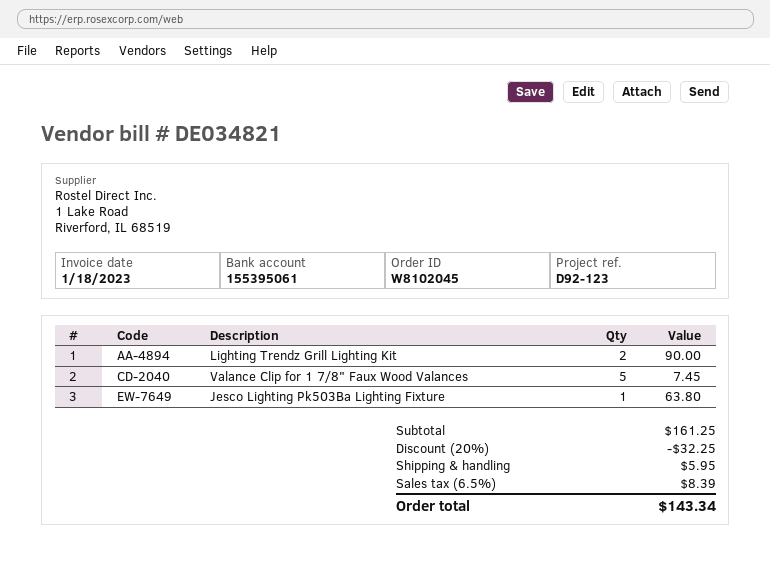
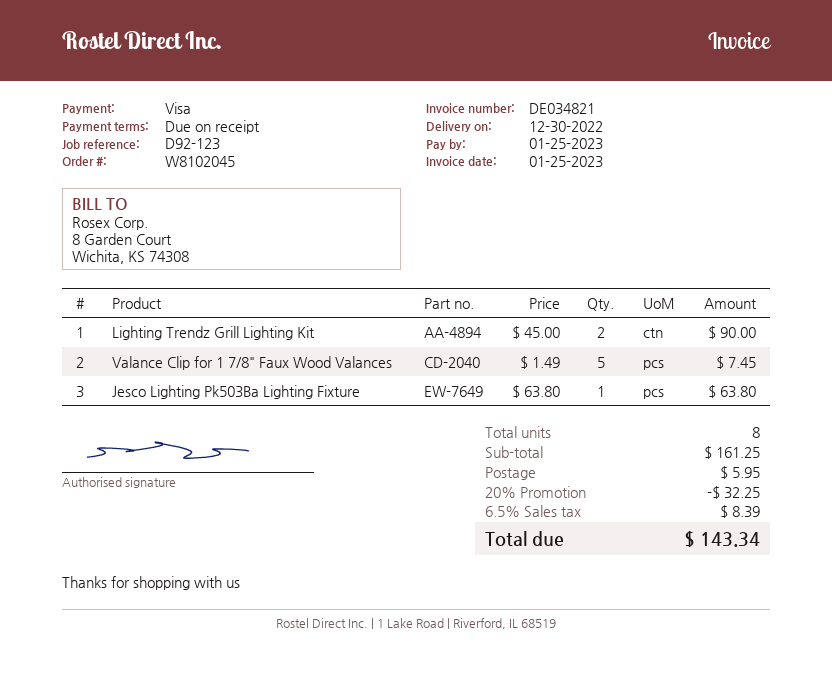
invoice date: 2023-01-18 -> 2023-01-25

